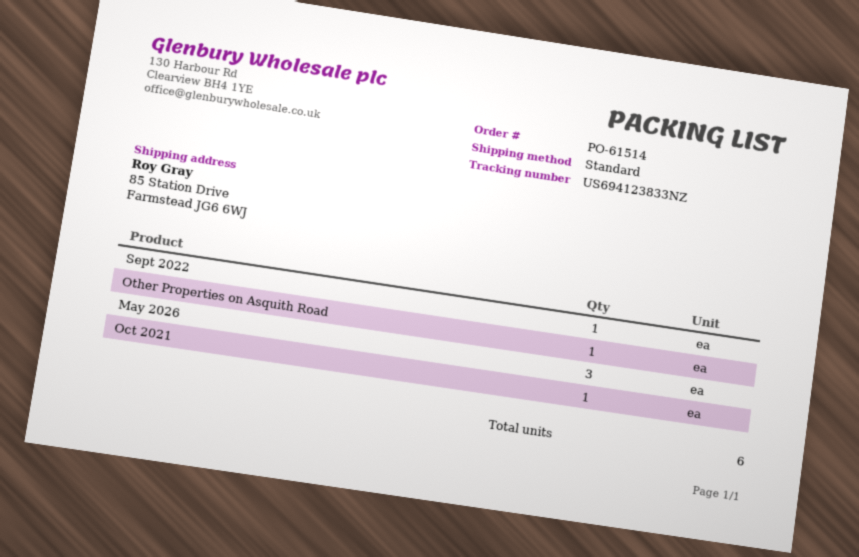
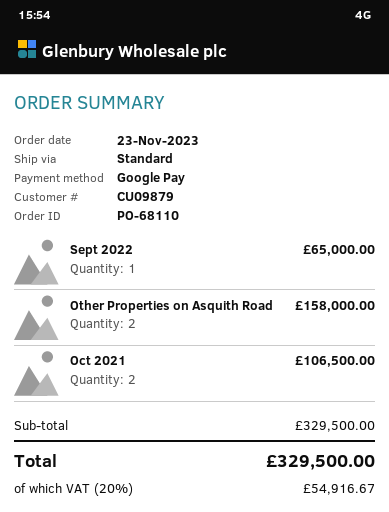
order number: PO-61514 -> PO-68110
Other Properties on Asquith Road: 1 -> 2
May 2026: 3 -> none
Oct 2021: 1 -> 2

